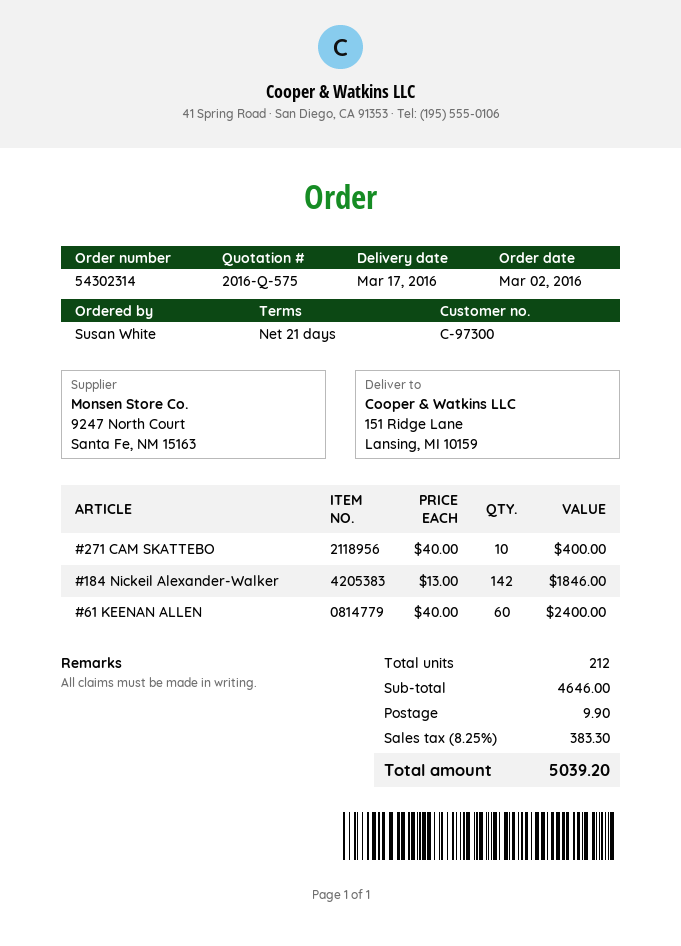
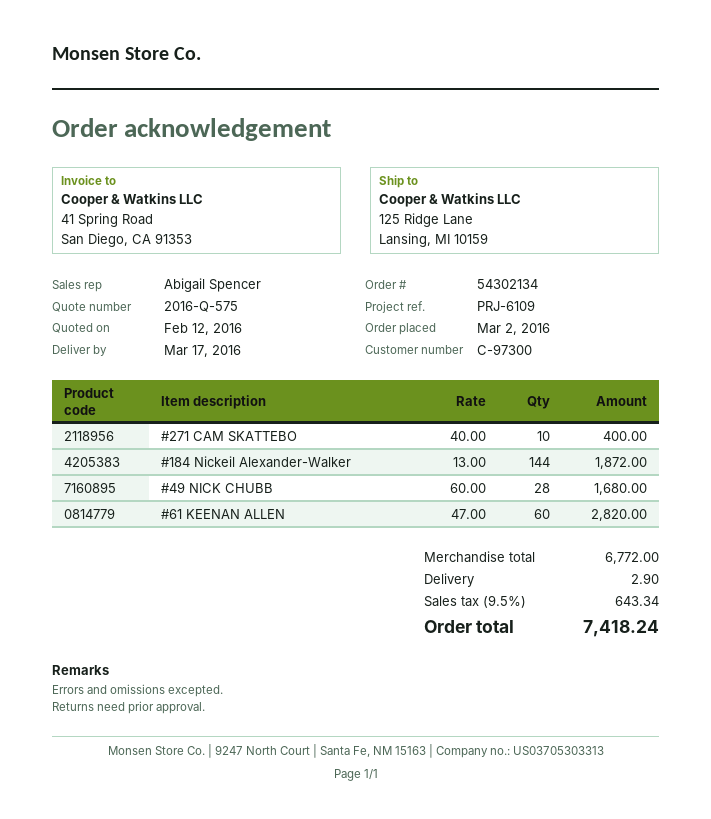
order number: 54302314 -> 54302134
ship to: 151 Ridge Lane, Lansing, MI 10159 -> 125 Ridge Lane, Lansing, MI 10159
#184 Nickeil Alexander-Walker: 142 x 13.00 = 1846.00 -> 144 x 13.00 = 1872.00
#61 KEENAN ALLEN: 60 x 40.00 = 2400.00 -> 60 x 47.00 = 2820.00
#49 NICK CHUBB: none -> 28 x 60.00 = 1680.00
subtotal: 4646.00 -> 6772.00
shipping: 9.90 -> 2.90
tax: 8.25% = 383.30 -> 9.5% = 643.34
total: 5039.20 -> 7418.24

